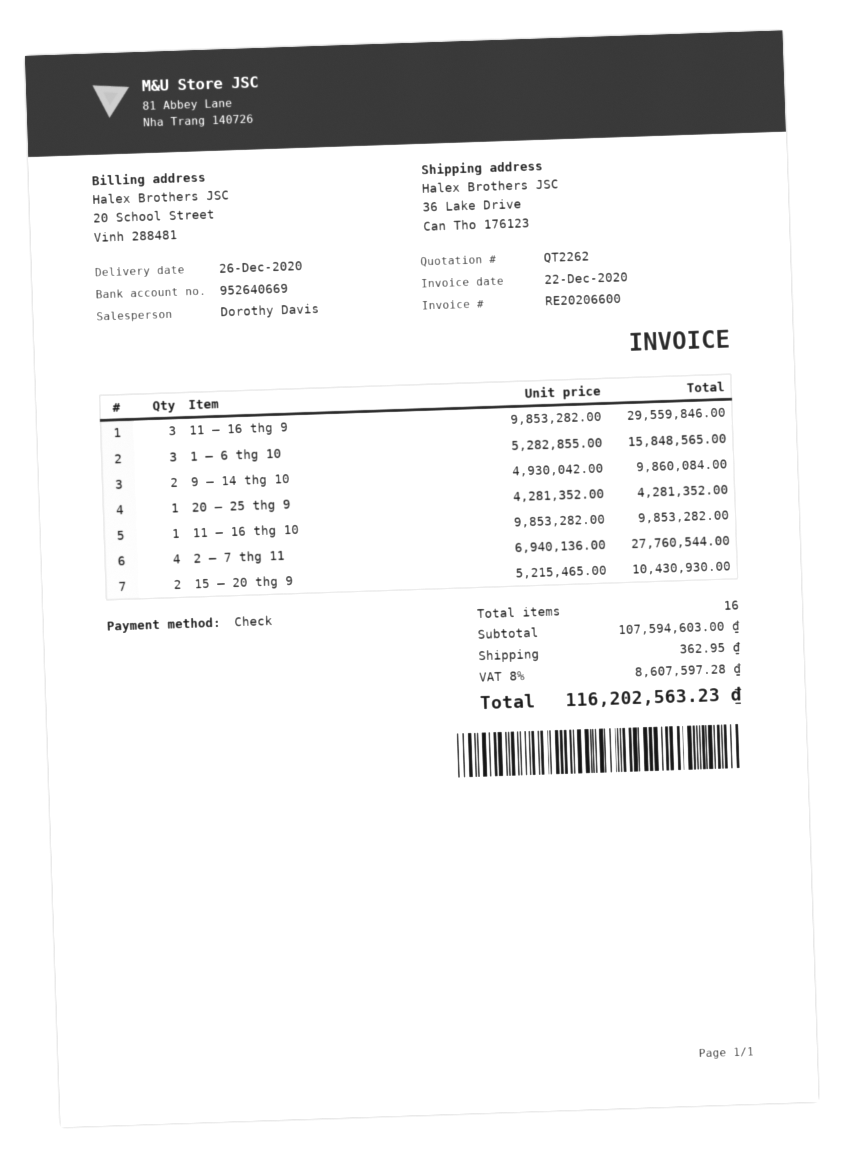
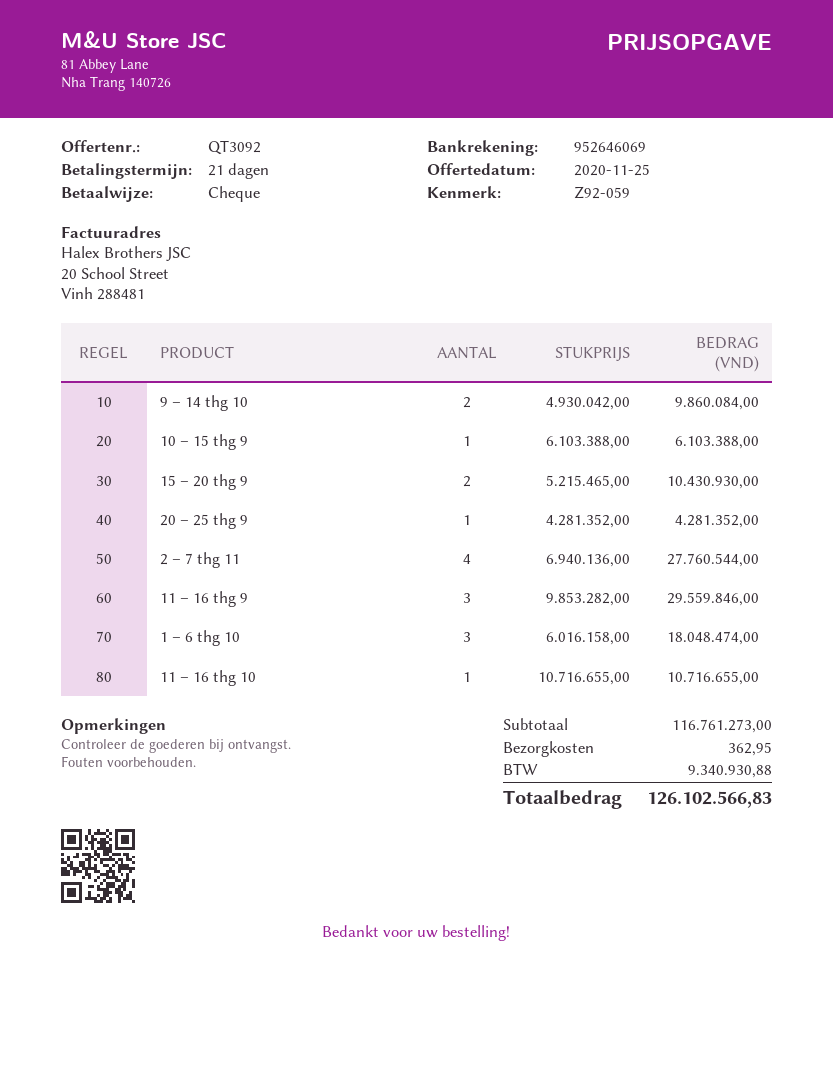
quote number: QT2262 -> QT3092
bank account: 952640669 -> 952646069
1 – 6 thg 10: 3 x 5282855.00 = 15848565.00 -> 3 x 6016158.00 = 18048474.00
11 – 16 thg 10: 1 x 9853282.00 = 9853282.00 -> 1 x 10716655.00 = 10716655.00
10 – 15 thg 9: none -> 1 x 6103388.00 = 6103388.00
subtotal: 107594603.00 -> 116761273.00
tax: 8607597.28 -> 9340930.88
total: 116202563.23 -> 126102566.83

